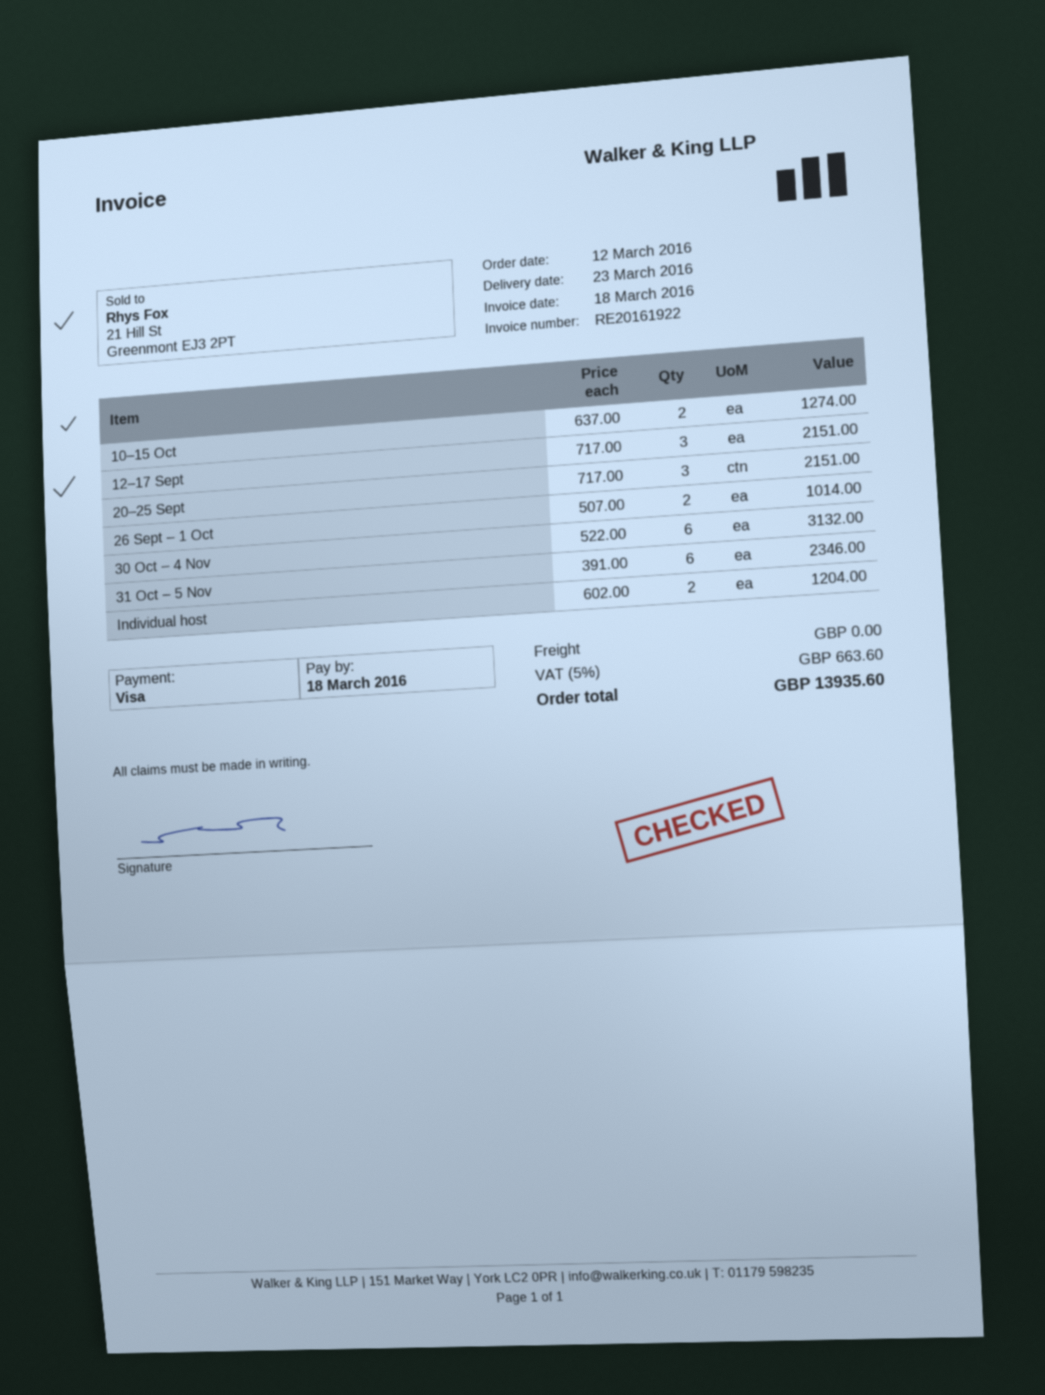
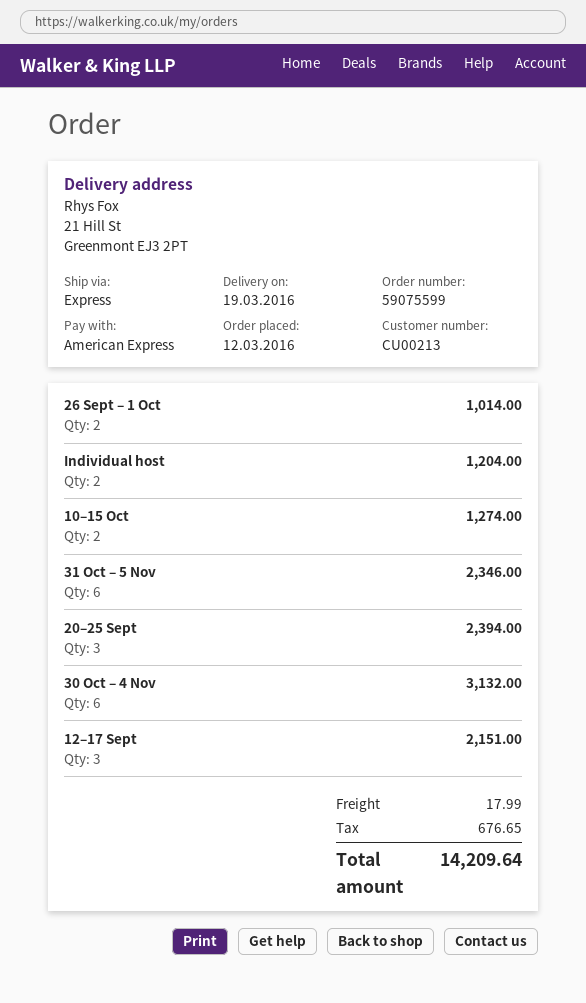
delivery date: 2016-03-23 -> 2016-03-19
payment method: Visa -> American Express
20–25 Sept: 3 for 2151.00 -> 3 for 2394.00
shipping: 0.00 -> 17.99
tax: 663.60 -> 676.65
total: 13935.60 -> 14209.64

